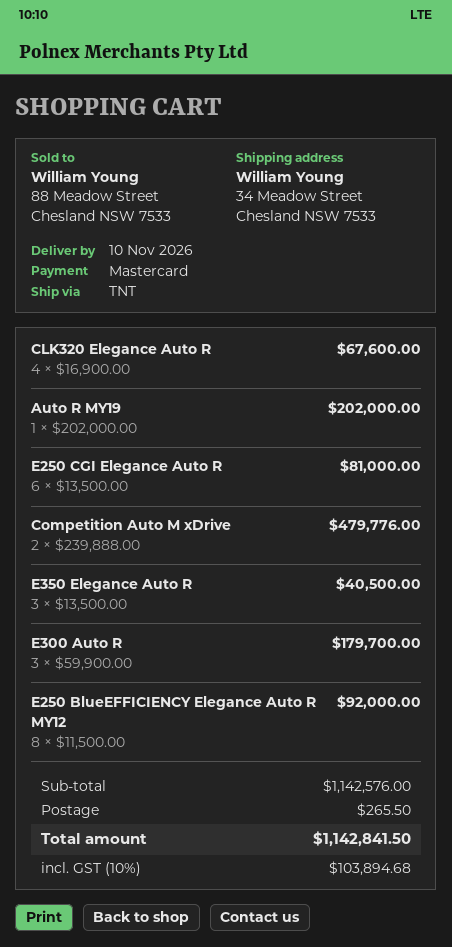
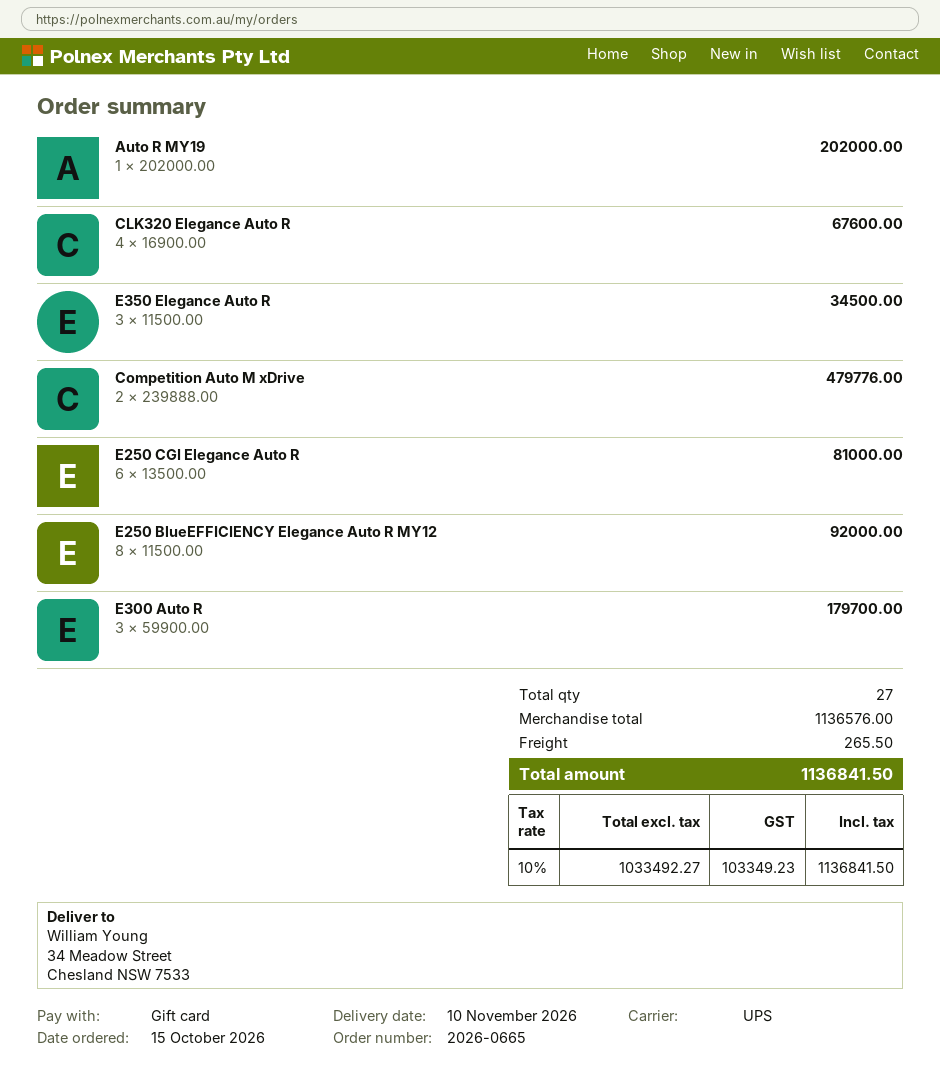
payment method: Mastercard -> gift card
shipping method: TNT -> UPS
E350 Elegance Auto R: 3 x 13500.00 = 40500.00 -> 3 x 11500.00 = 34500.00
subtotal: 1142576.00 -> 1136576.00
tax: 10% = 103894.68 -> 10% = 103349.23
total: 1142841.50 -> 1136841.50

